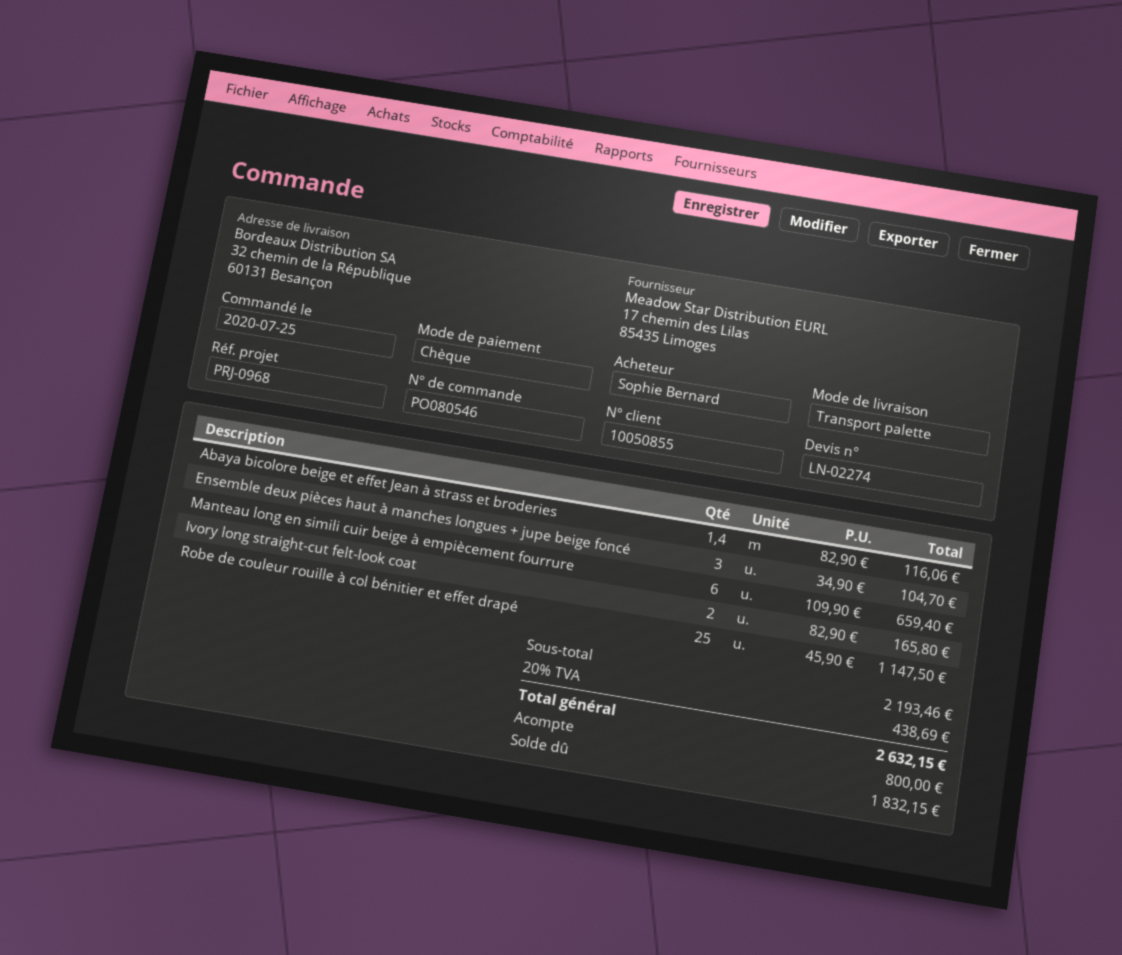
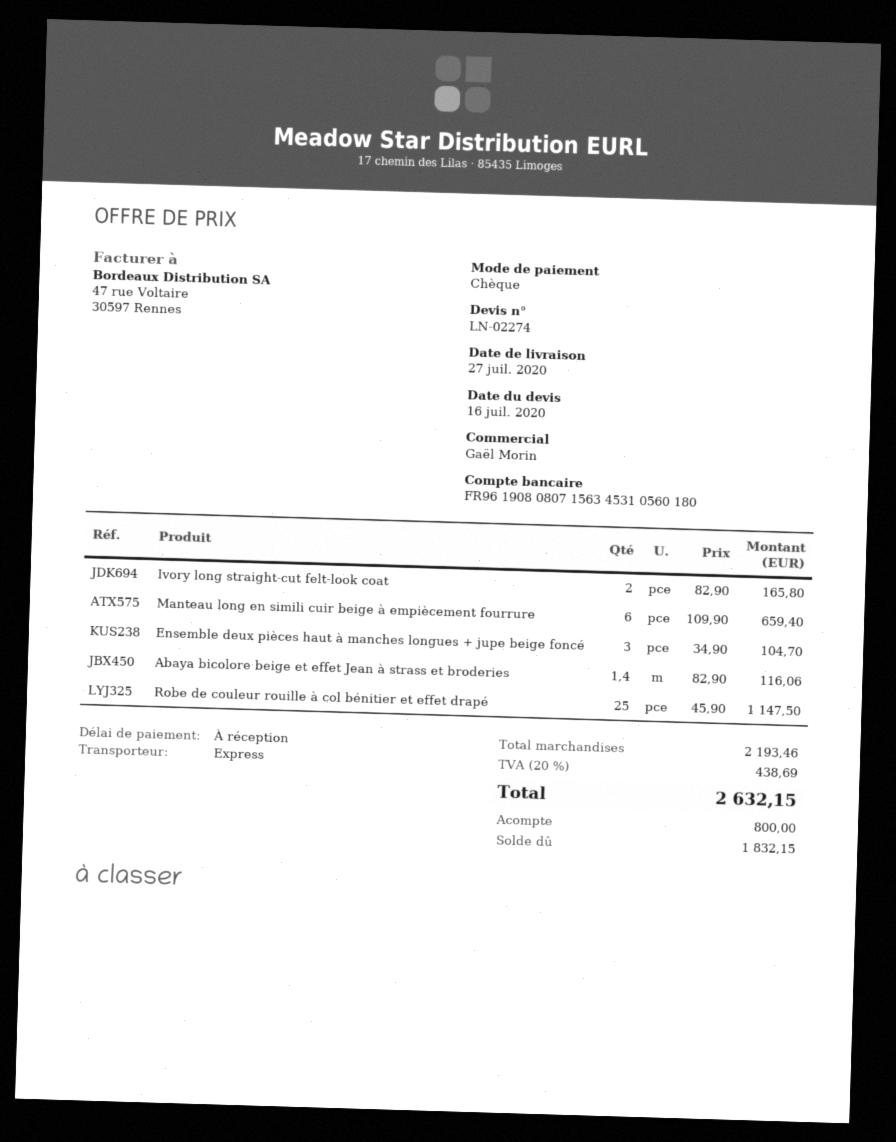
shipping method: pallet freight -> express

